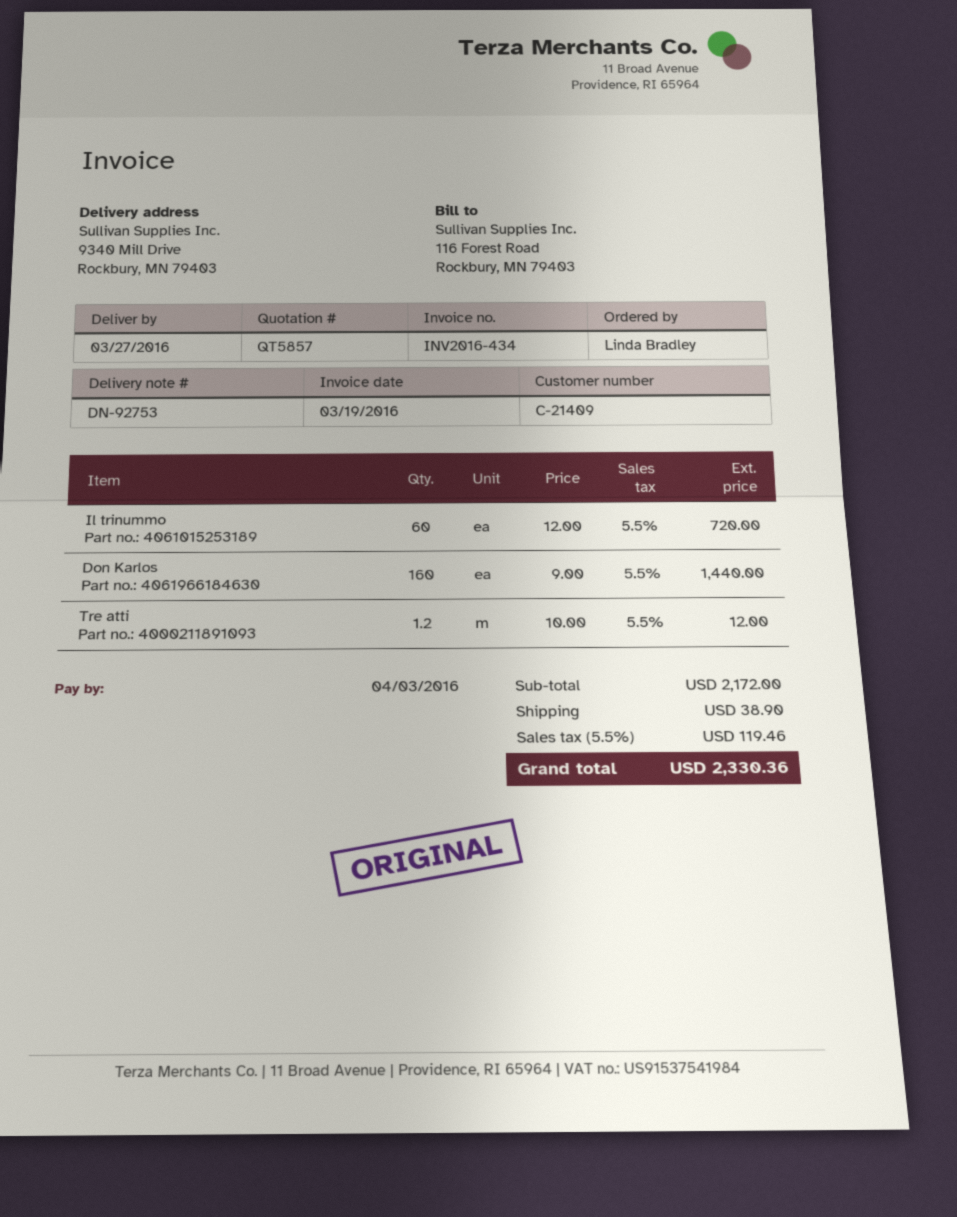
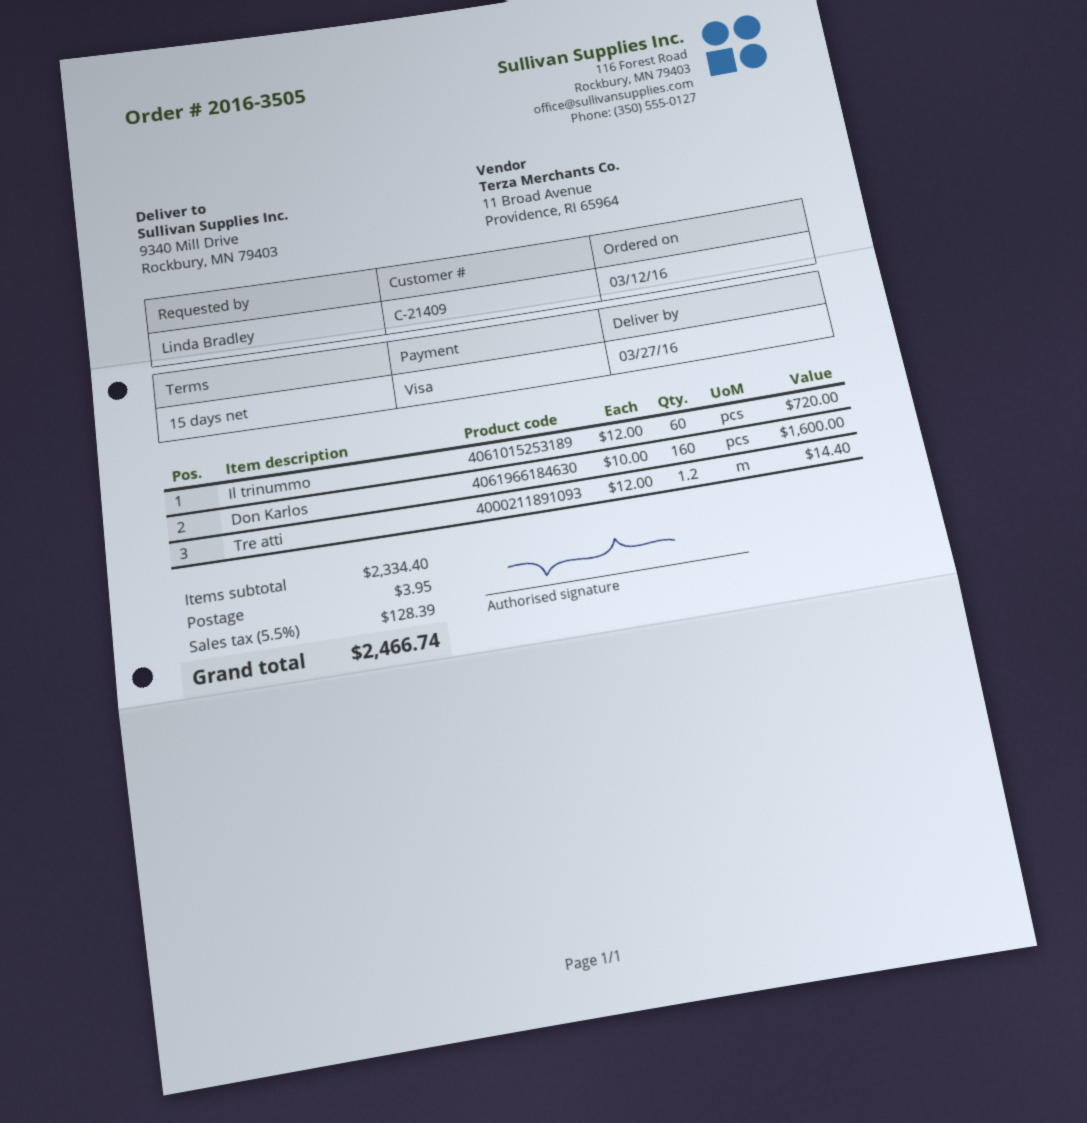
Don Karlos: 160 x 9.00 = 1440.00 -> 160 x 10.00 = 1600.00
Tre atti: 1.2 x 10.00 = 12.00 -> 1.2 x 12.00 = 14.40
subtotal: 2172.00 -> 2334.40
shipping: 38.90 -> 3.95
tax: 5.5% = 119.46 -> 5.5% = 128.39
total: 2330.36 -> 2466.74

